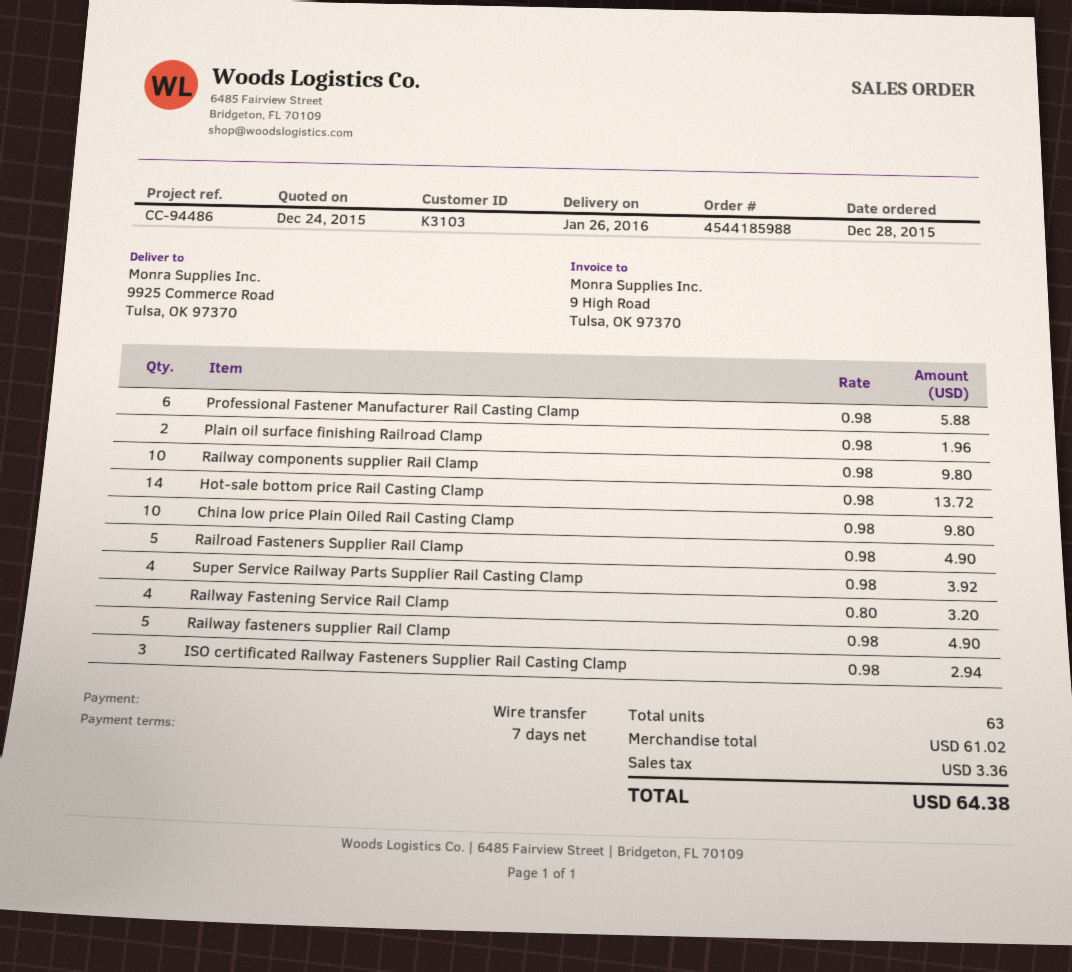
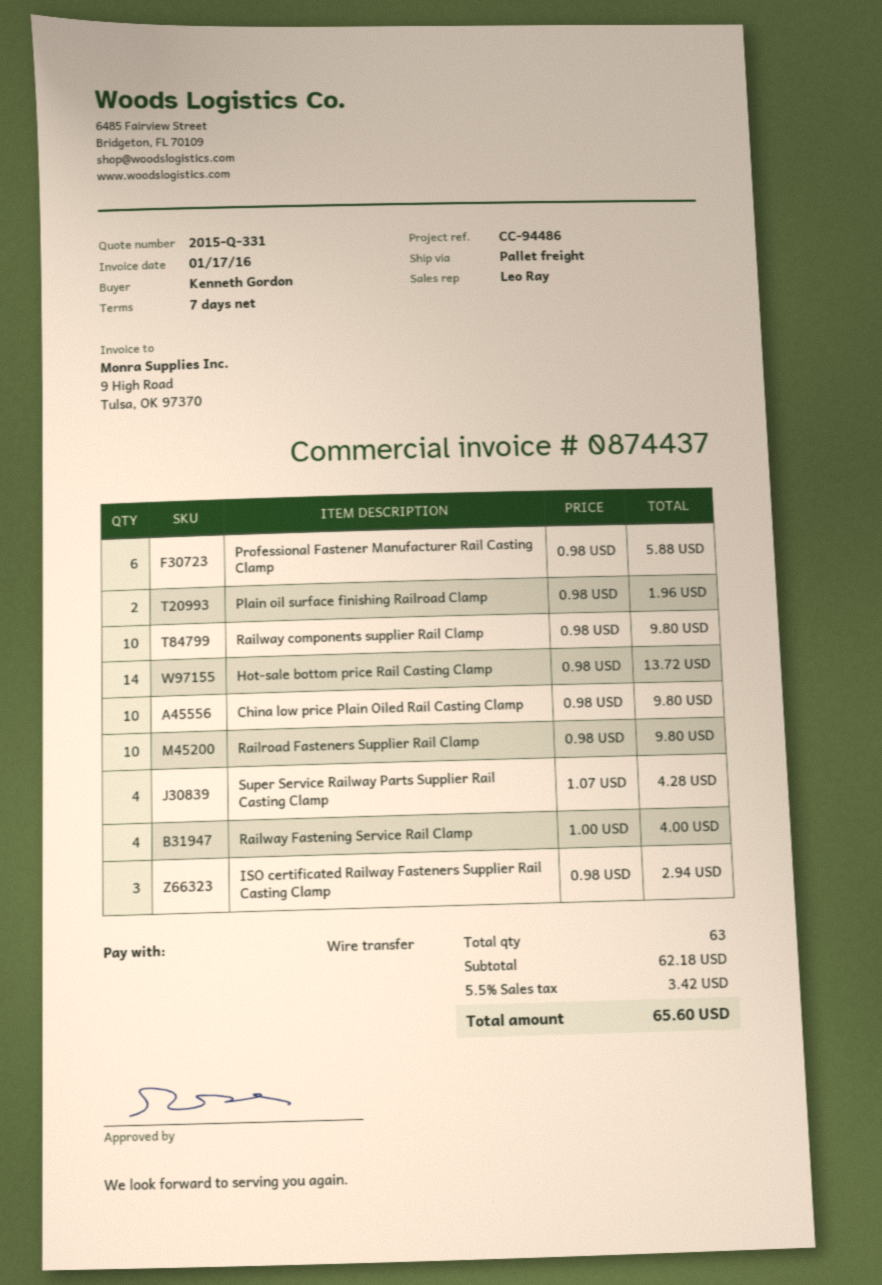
Railroad Fasteners Supplier Rail Clamp: 5 x 0.98 = 4.90 -> 10 x 0.98 = 9.80
Super Service Railway Parts Supplier Rail Casting Clamp: 4 x 0.98 = 3.92 -> 4 x 1.07 = 4.28
Railway Fastening Service Rail Clamp: 4 x 0.80 = 3.20 -> 4 x 1.00 = 4.00
Railway fasteners supplier Rail Clamp: 5 x 0.98 = 4.90 -> none
subtotal: 61.02 -> 62.18
tax: 3.36 -> 3.42
total: 64.38 -> 65.60

